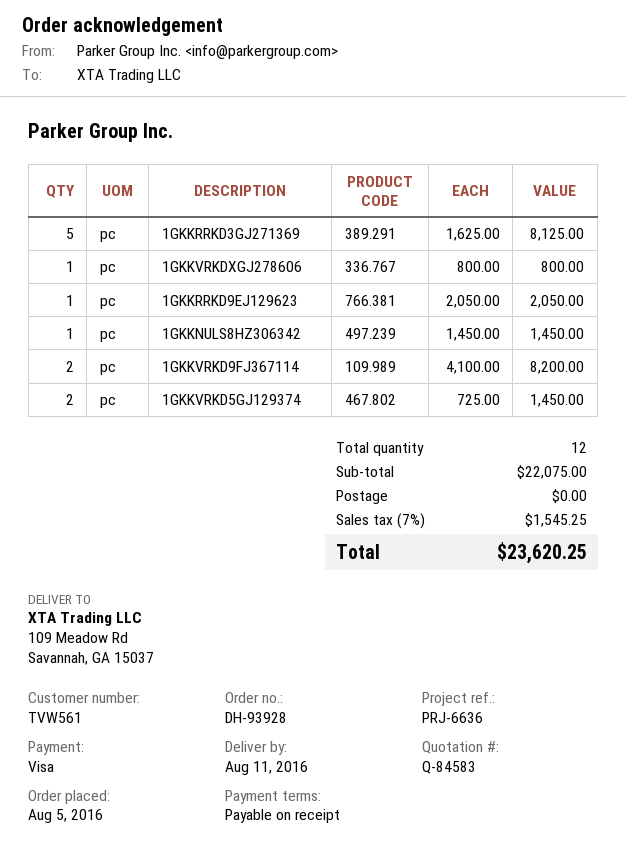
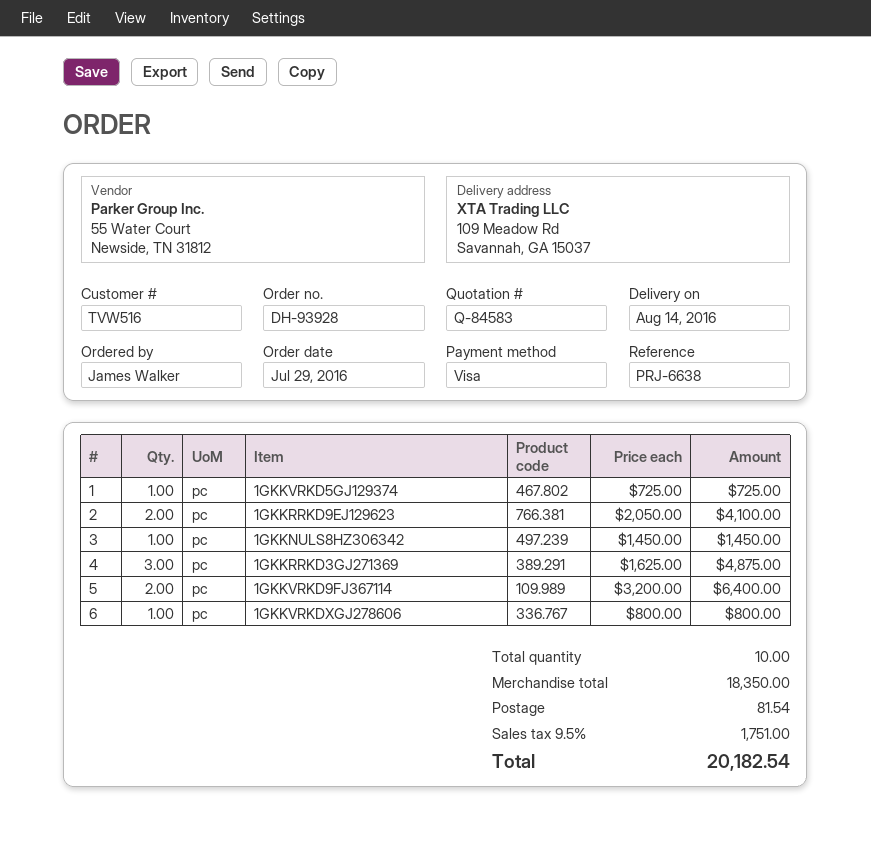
order date: 2016-08-05 -> 2016-07-29
delivery date: 2016-08-11 -> 2016-08-14
customer number: TVW561 -> TVW516
reference: PRJ-6636 -> PRJ-6638
1GKKRRKD3GJ271369: 5 x 1625.00 = 8125.00 -> 3 x 1625.00 = 4875.00
1GKKRRKD9EJ129623: 1 x 2050.00 = 2050.00 -> 2 x 2050.00 = 4100.00
1GKKVRKD9FJ367114: 2 x 4100.00 = 8200.00 -> 2 x 3200.00 = 6400.00
1GKKVRKD5GJ129374: 2 x 725.00 = 1450.00 -> 1 x 725.00 = 725.00
total quantity: 12 -> 10
subtotal: 22075.00 -> 18350.00
shipping: 0.00 -> 81.54
tax: 7% = 1545.25 -> 9.5% = 1751.00
total: 23620.25 -> 20182.54

